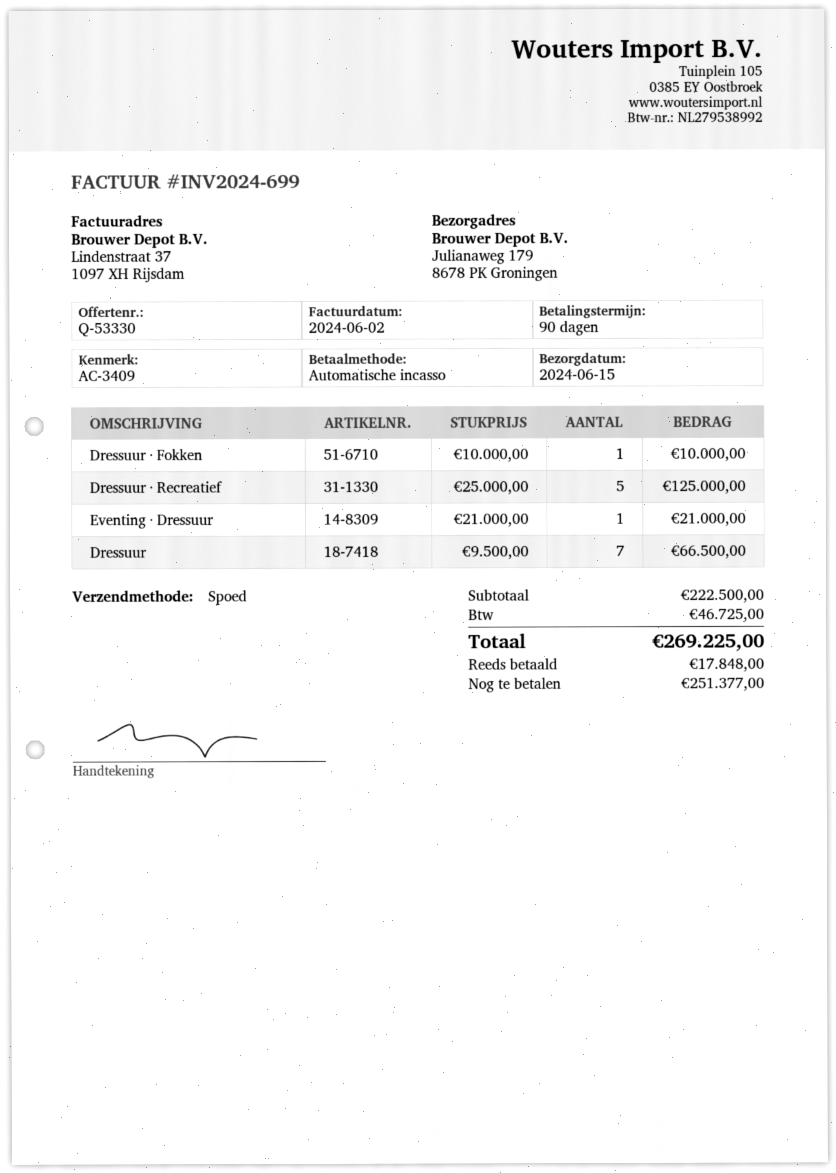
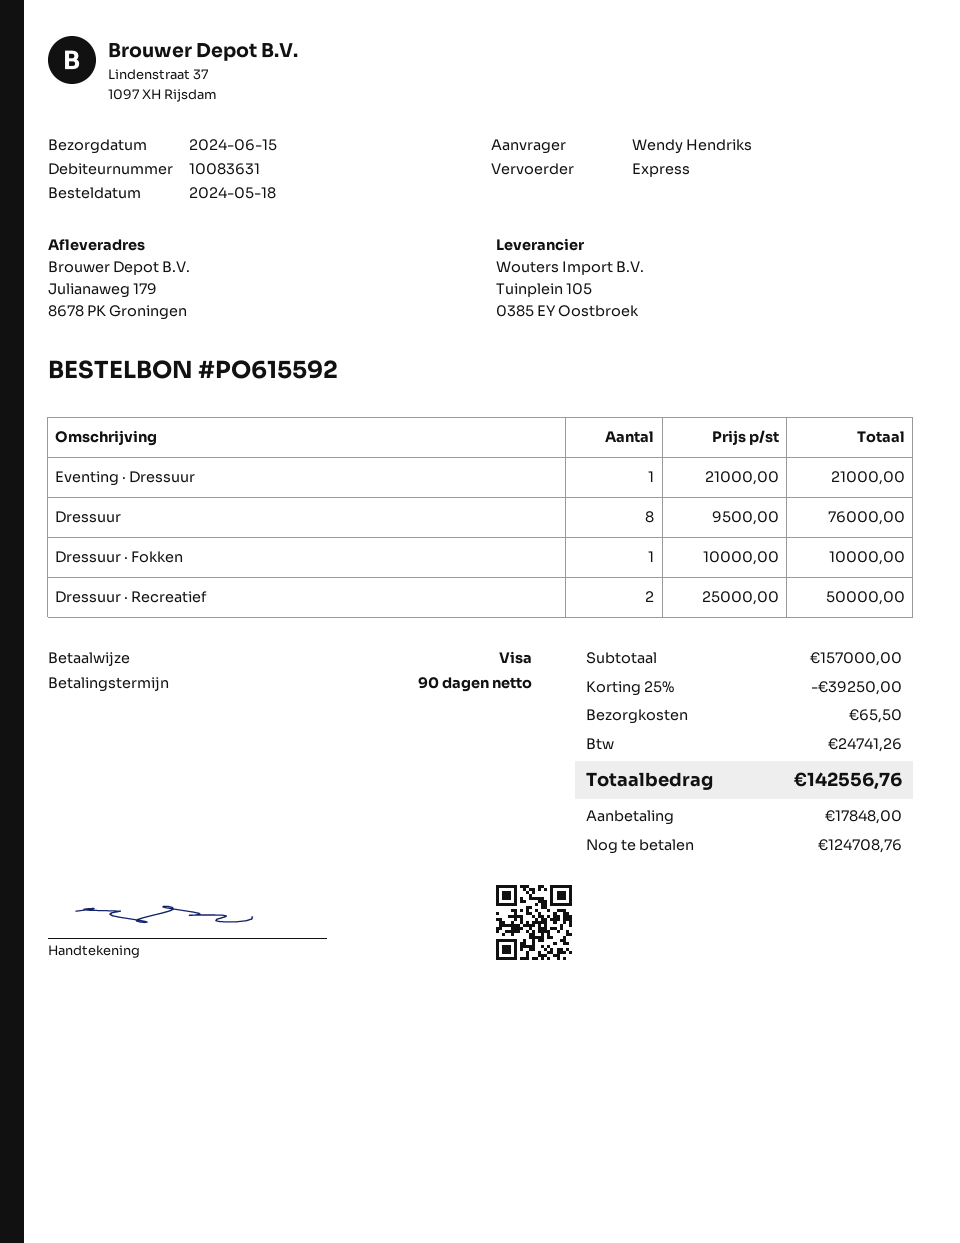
payment method: direct debit -> Visa
Dressuur · Recreatief: 5 x 25000.00 = 125000.00 -> 2 x 25000.00 = 50000.00
Dressuur: 7 x 9500.00 = 66500.00 -> 8 x 9500.00 = 76000.00
subtotal: 222500.00 -> 157000.00
discount: none -> 25% = 39250.00
shipping: none -> 65.50
tax: 46725.00 -> 24741.26
total: 269225.00 -> 142556.76
balance: 251377.00 -> 124708.76

